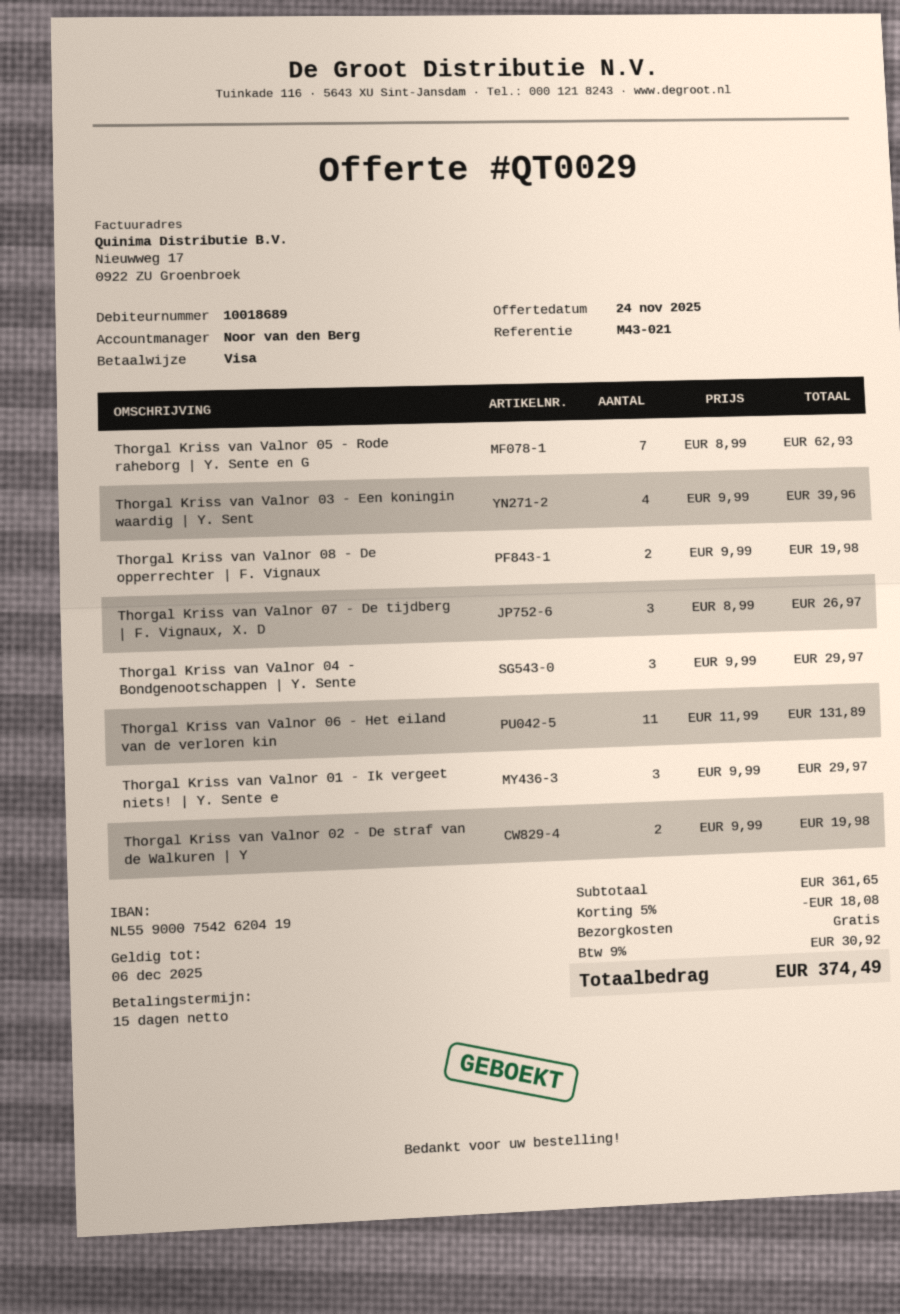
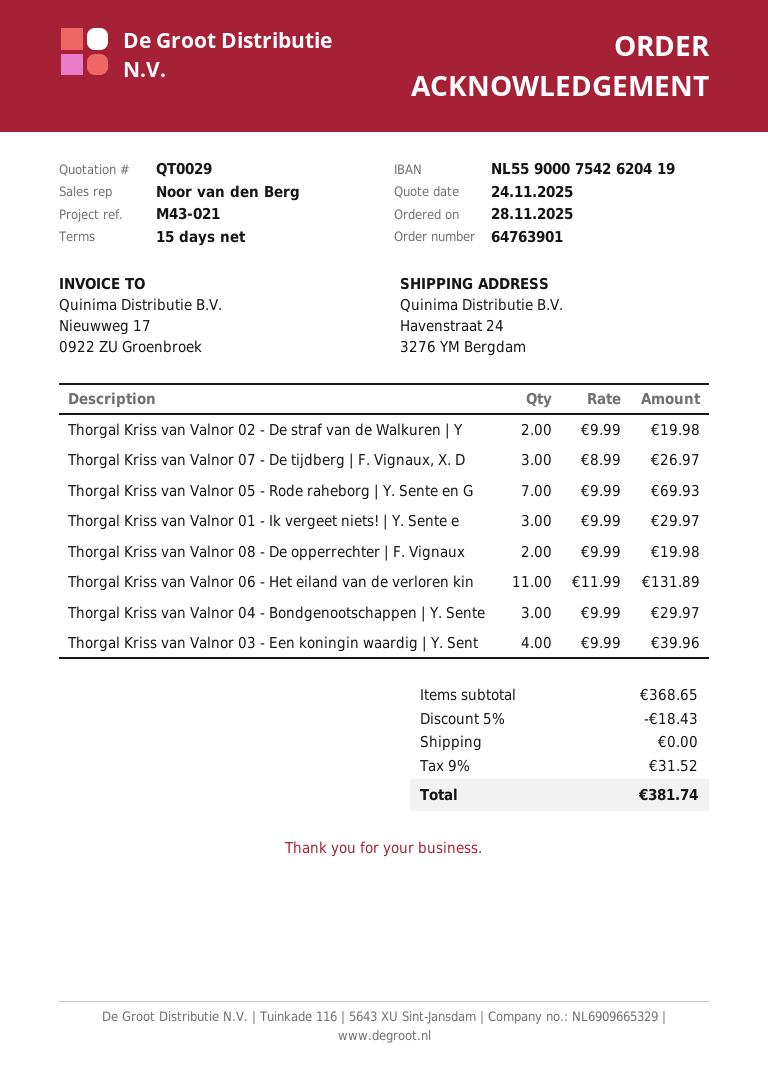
Thorgal Kriss van Valnor 05 - Rode raheborg | Y. Sente en G: 7 x 8.99 = 62.93 -> 7 x 9.99 = 69.93
subtotal: 361.65 -> 368.65
discount: 5% = 18.08 -> 5% = 18.43
tax: 9% = 30.92 -> 9% = 31.52
total: 374.49 -> 381.74

